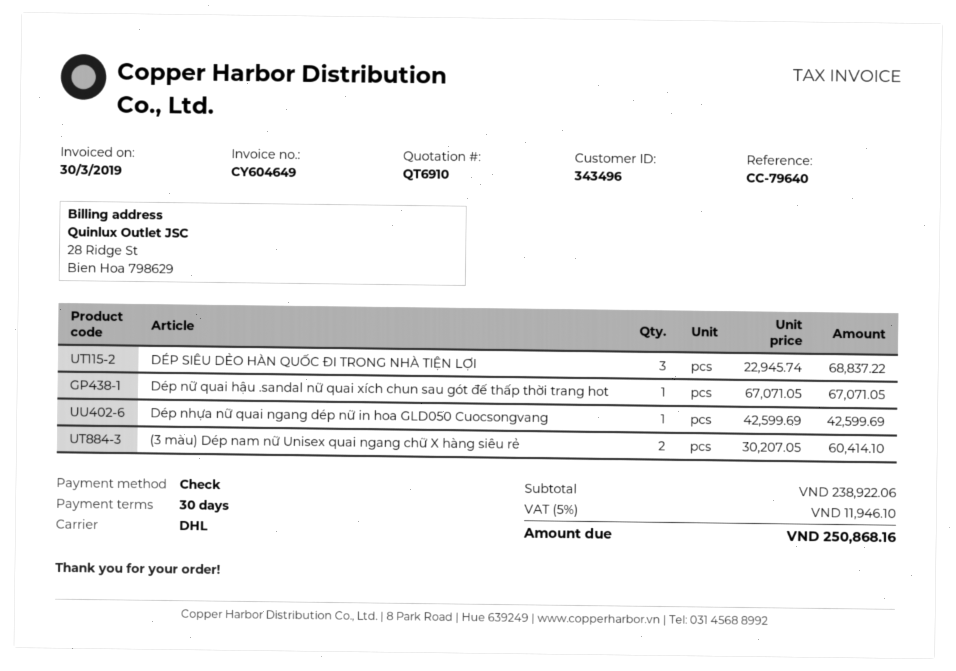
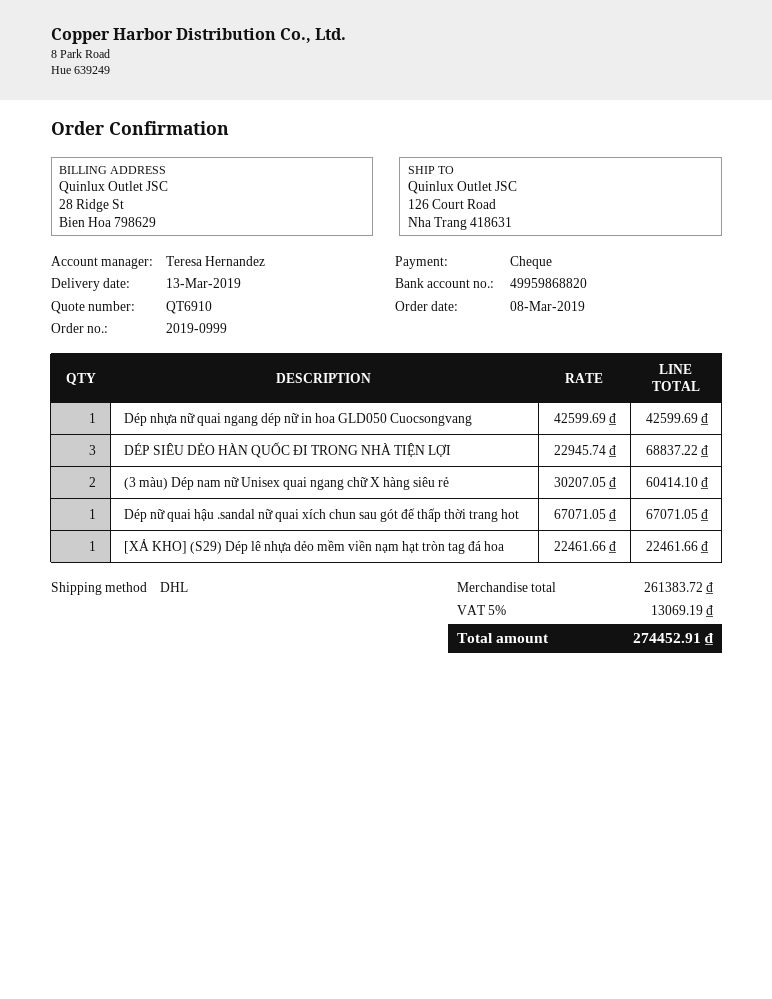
[XẢ KHO] (S29) Dép lê nhựa dẻo mềm viền nạm hạt tròn tag đá hoa: none -> 1 x 22461.66 = 22461.66
subtotal: 238922.06 -> 261383.72
tax: 5% = 11946.10 -> 5% = 13069.19
total: 250868.16 -> 274452.91

